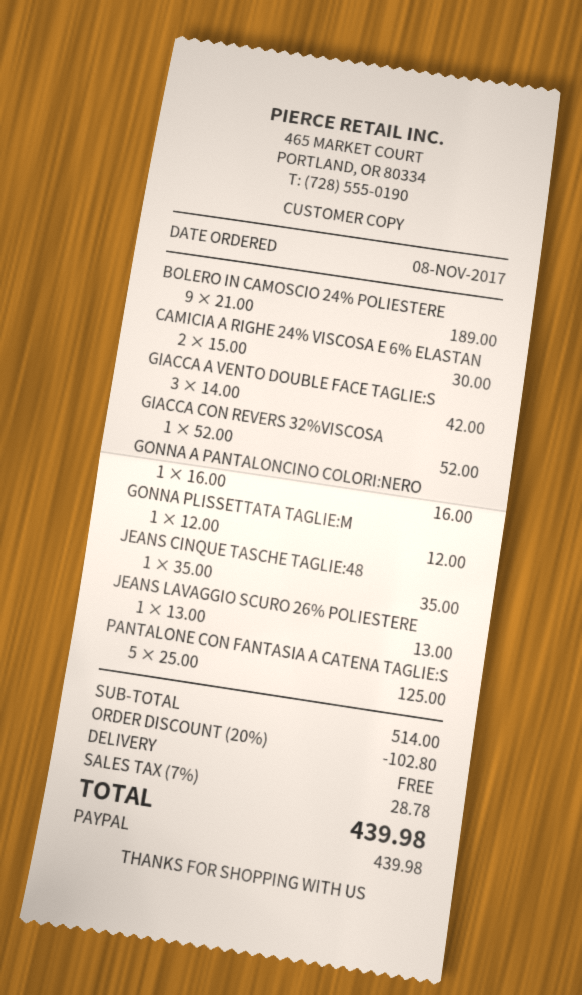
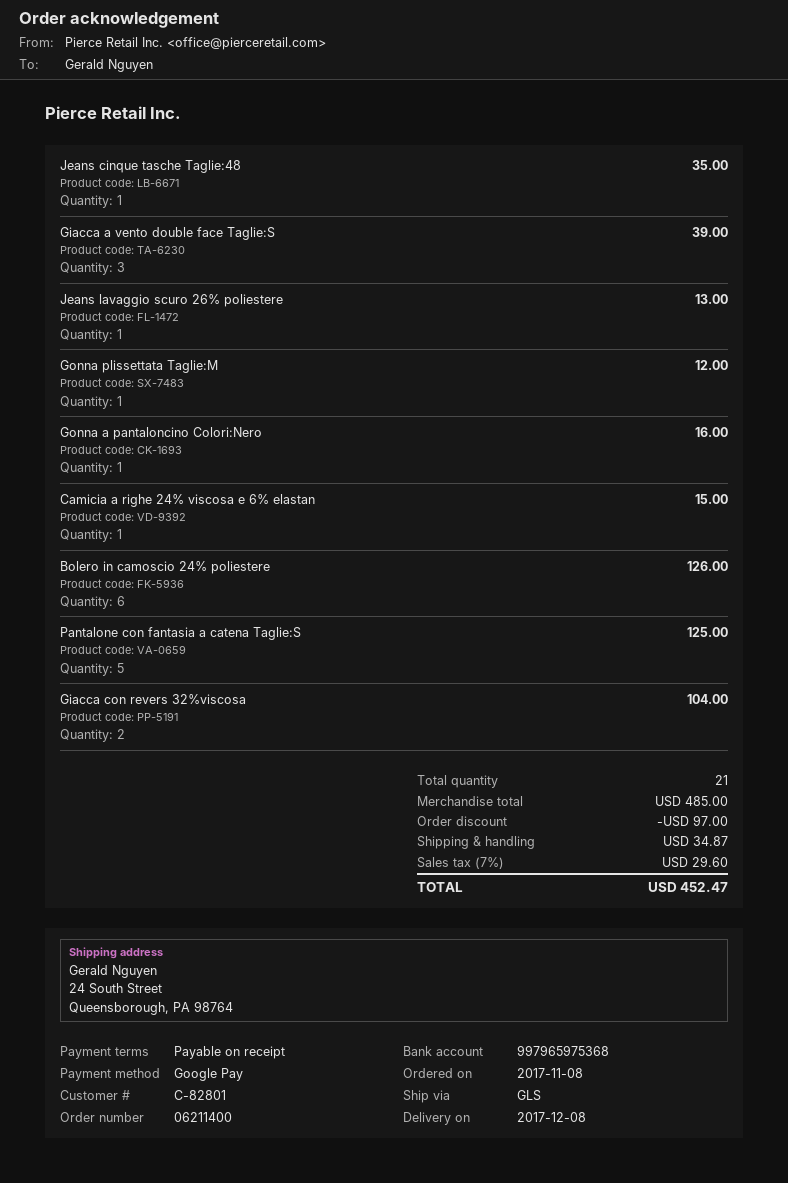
payment method: PayPal -> Google Pay
BOLERO IN CAMOSCIO 24% POLIESTERE: 9 for 189.00 -> 6 for 126.00
CAMICIA A RIGHE 24% VISCOSA E 6% ELASTAN: 2 for 30.00 -> 1 for 15.00
GIACCA A VENTO DOUBLE FACE TAGLIE:S: 3 for 42.00 -> 3 for 39.00
GIACCA CON REVERS 32%VISCOSA: 1 for 52.00 -> 2 for 104.00
subtotal: 514.00 -> 485.00
discount: 102.80 -> 97.00
shipping: 0.00 -> 34.87
tax: 7% = 28.78 -> 7% = 29.60
total: 439.98 -> 452.47

